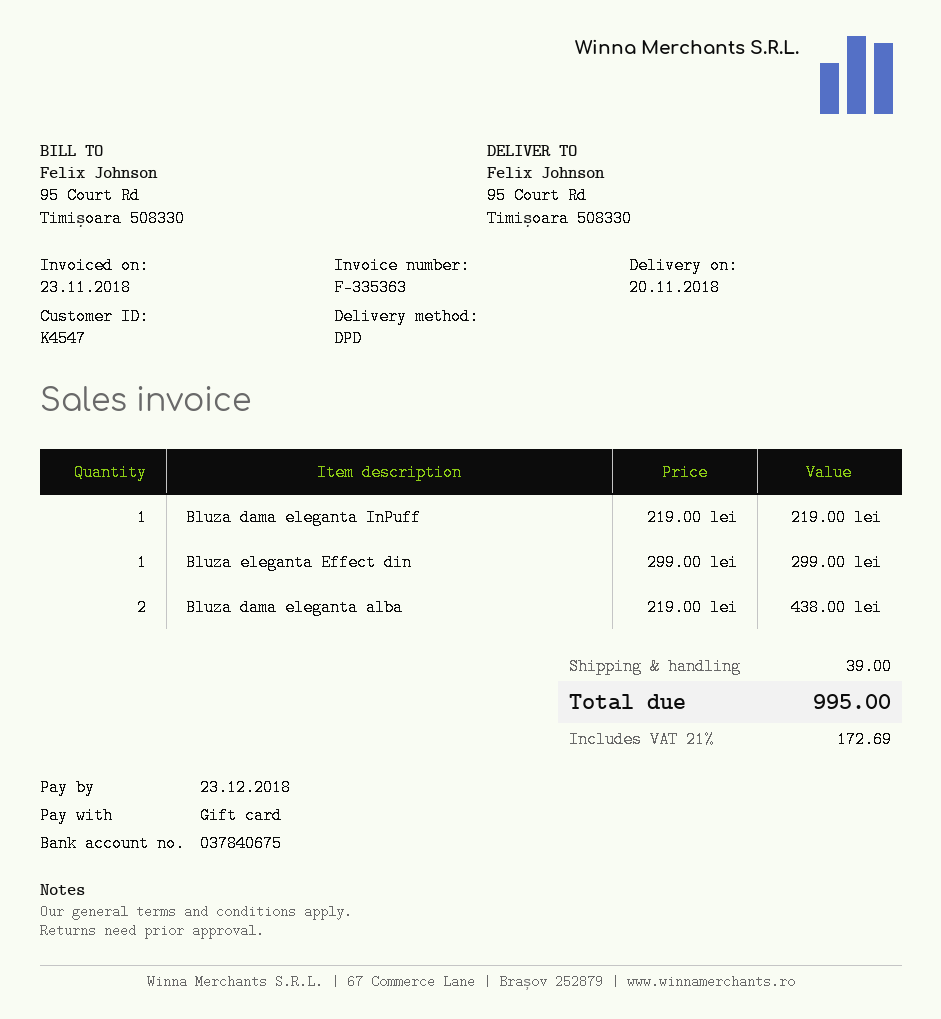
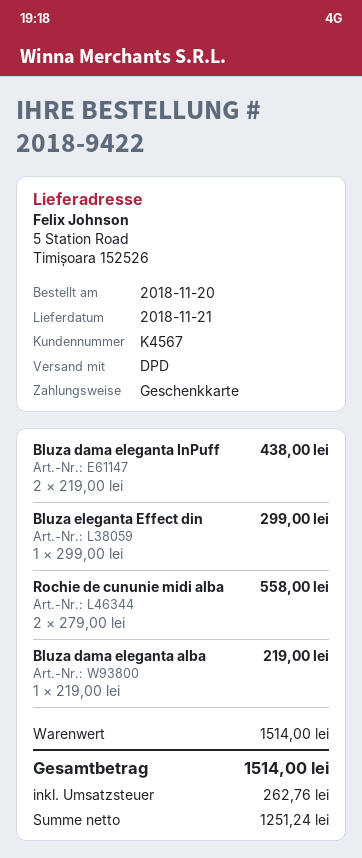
delivery date: 2018-11-20 -> 2018-11-21
customer number: K4547 -> K4567
ship to: 95 Court Rd, Timișoara 508330 -> 5 Station Road, Timișoara 152526
Bluza dama eleganta InPuff: 1 x 219.00 = 219.00 -> 2 x 219.00 = 438.00
Bluza dama eleganta alba: 2 x 219.00 = 438.00 -> 1 x 219.00 = 219.00
Rochie de cununie midi alba: none -> 2 x 279.00 = 558.00
shipping: 39.00 -> none
tax: 172.69 -> 262.76
total: 995.00 -> 1514.00

